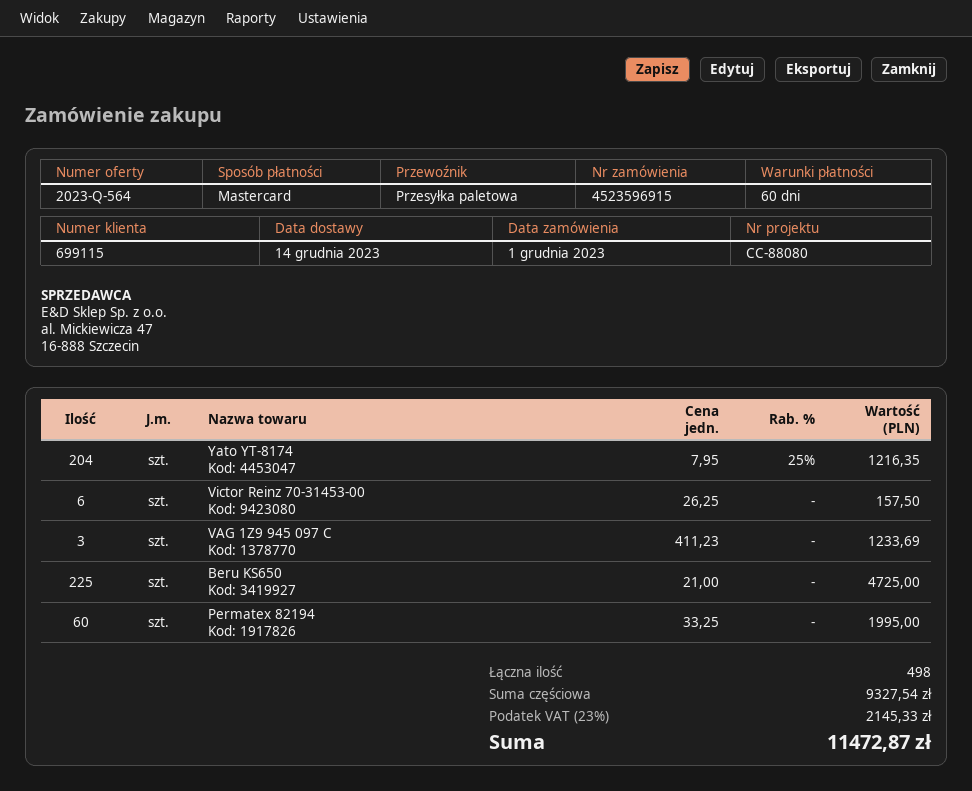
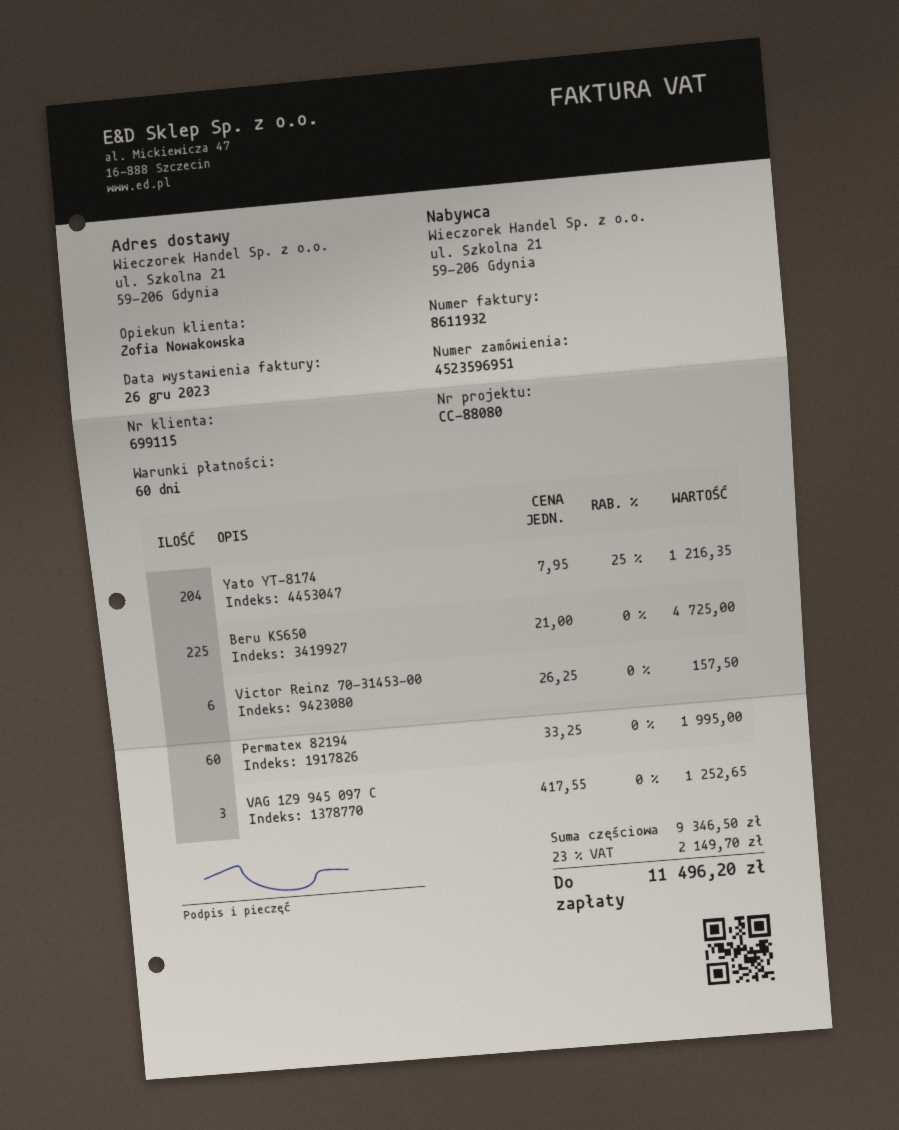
order number: 4523596915 -> 4523596951
VAG 1Z9 945 097 C: 3 x 411.23 = 1233.69 -> 3 x 417.55 = 1252.65
subtotal: 9327.54 -> 9346.50
tax: 23% = 2145.33 -> 23% = 2149.70
total: 11472.87 -> 11496.20

